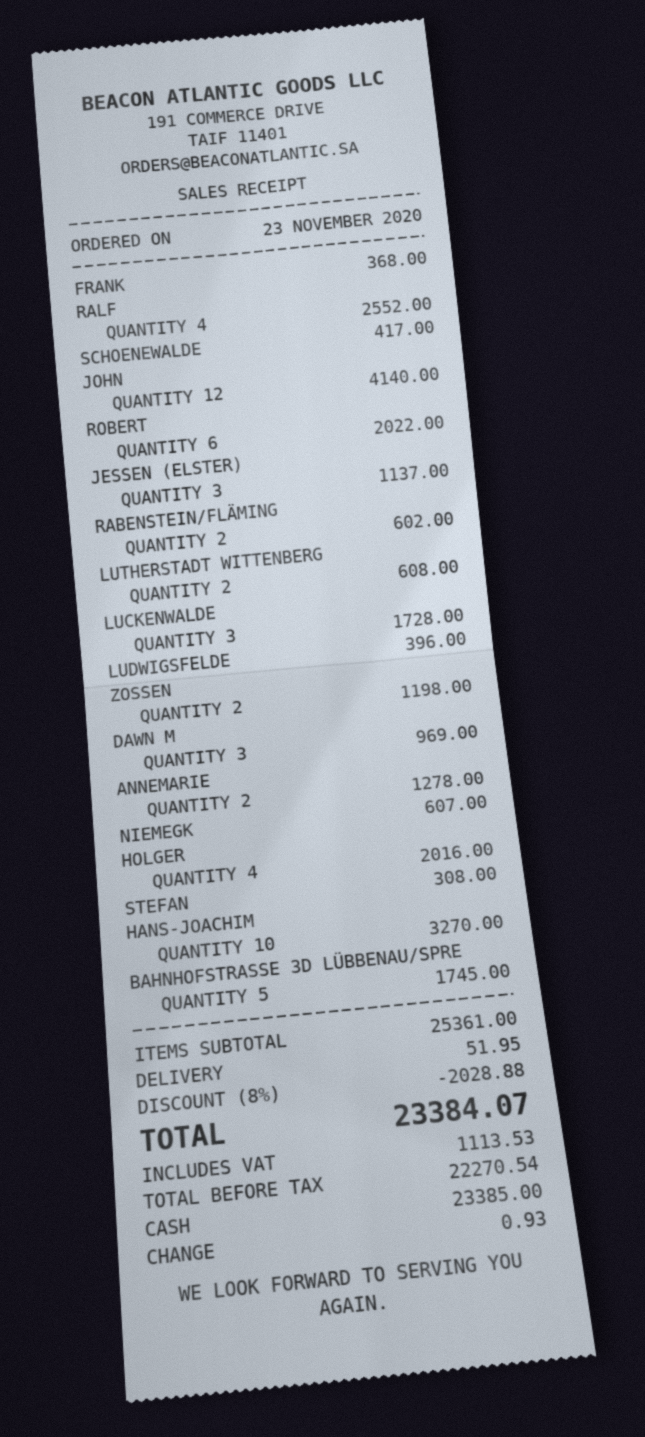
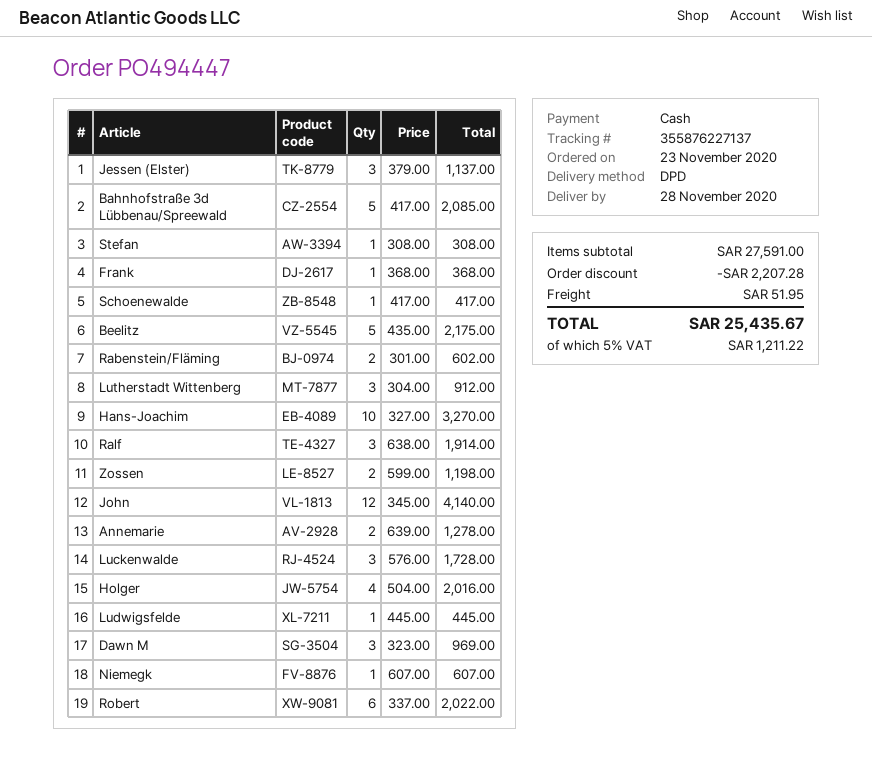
RALF: 4 for 2552.00 -> 3 for 1914.00
LUTHERSTADT WITTENBERG: 2 for 608.00 -> 3 for 912.00
LUDWIGSFELDE: 1 for 396.00 -> 1 for 445.00
BAHNHOFSTRASSE 3D LÜBBENAU/SPRE: 5 for 1745.00 -> 5 for 2085.00
Beelitz: none -> 5 for 2175.00
subtotal: 25361.00 -> 27591.00
discount: 2028.88 -> 2207.28
tax: 1113.53 -> 1211.22
total: 23384.07 -> 25435.67

